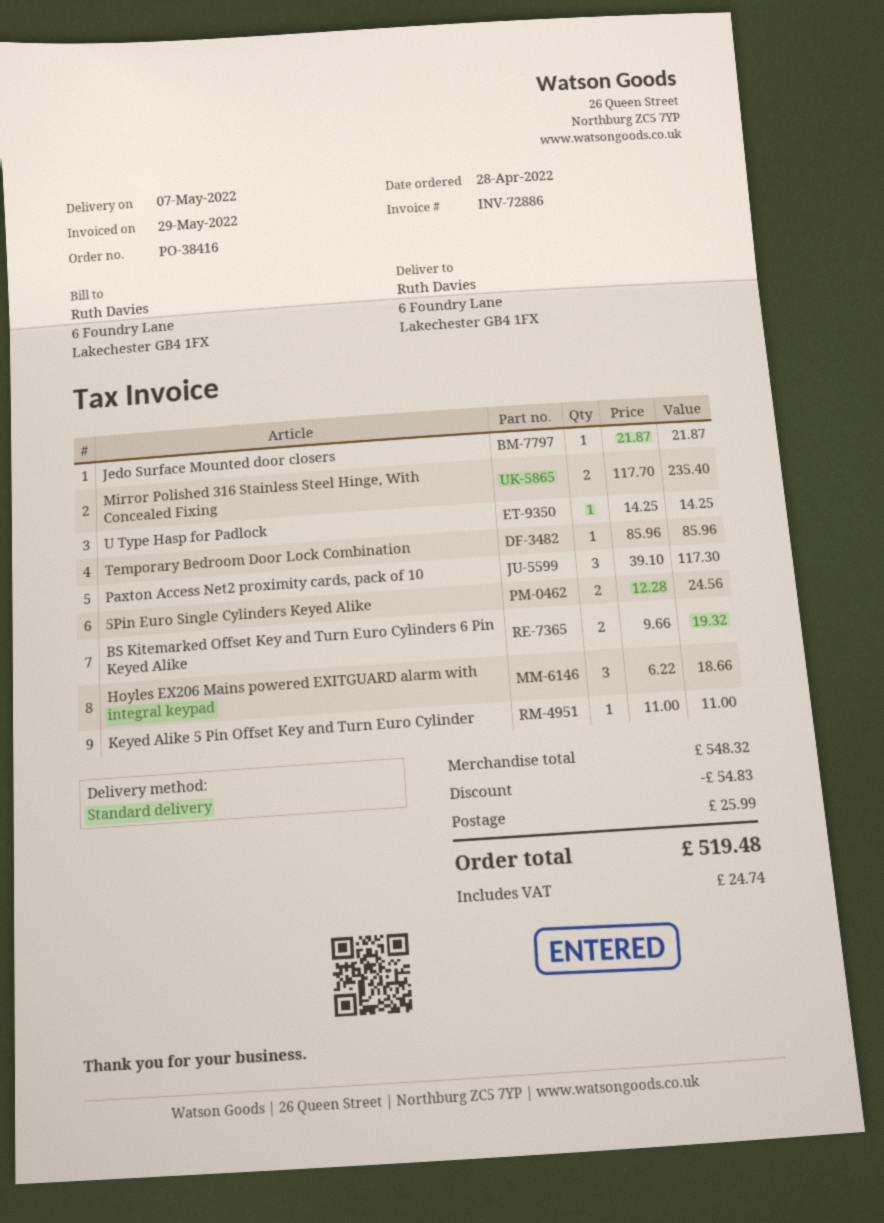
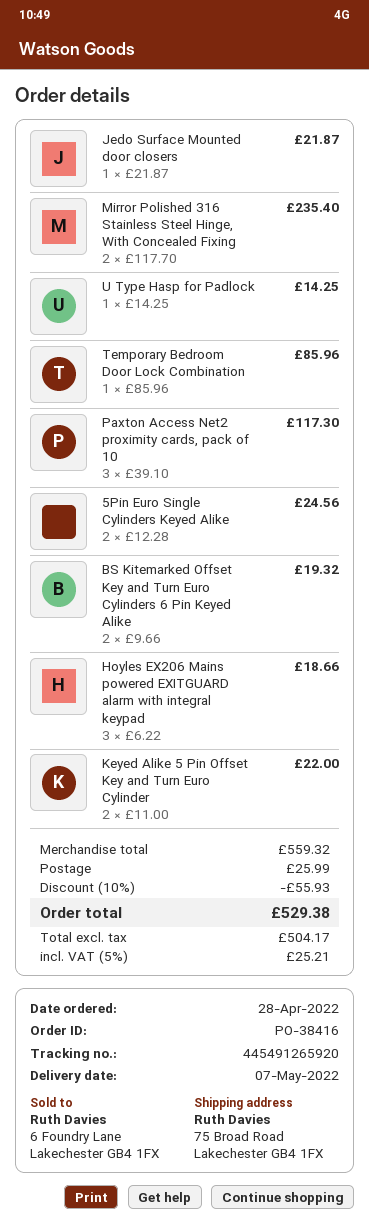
ship to: 6 Foundry Lane, Lakechester GB4 1FX -> 75 Broad Road, Lakechester GB4 1FX
Keyed Alike 5 Pin Offset Key and Turn Euro Cylinder: 1 x 11.00 = 11.00 -> 2 x 11.00 = 22.00
subtotal: 548.32 -> 559.32
discount: 54.83 -> 55.93
tax: 24.74 -> 25.21
total: 519.48 -> 529.38

